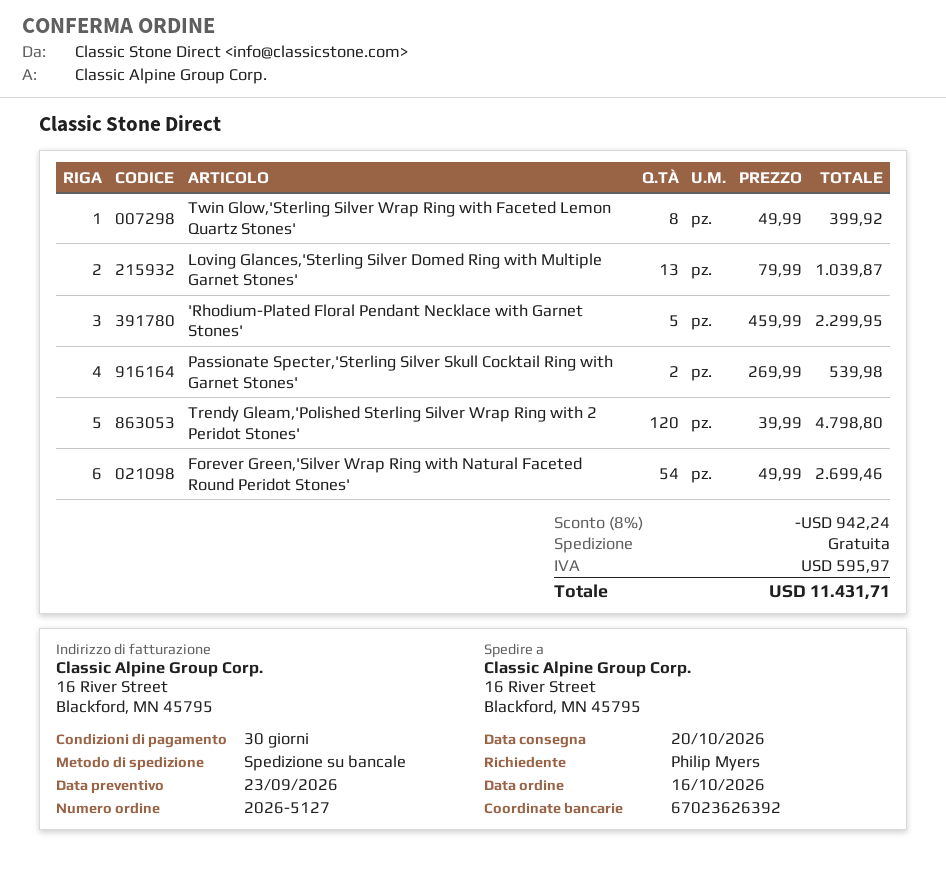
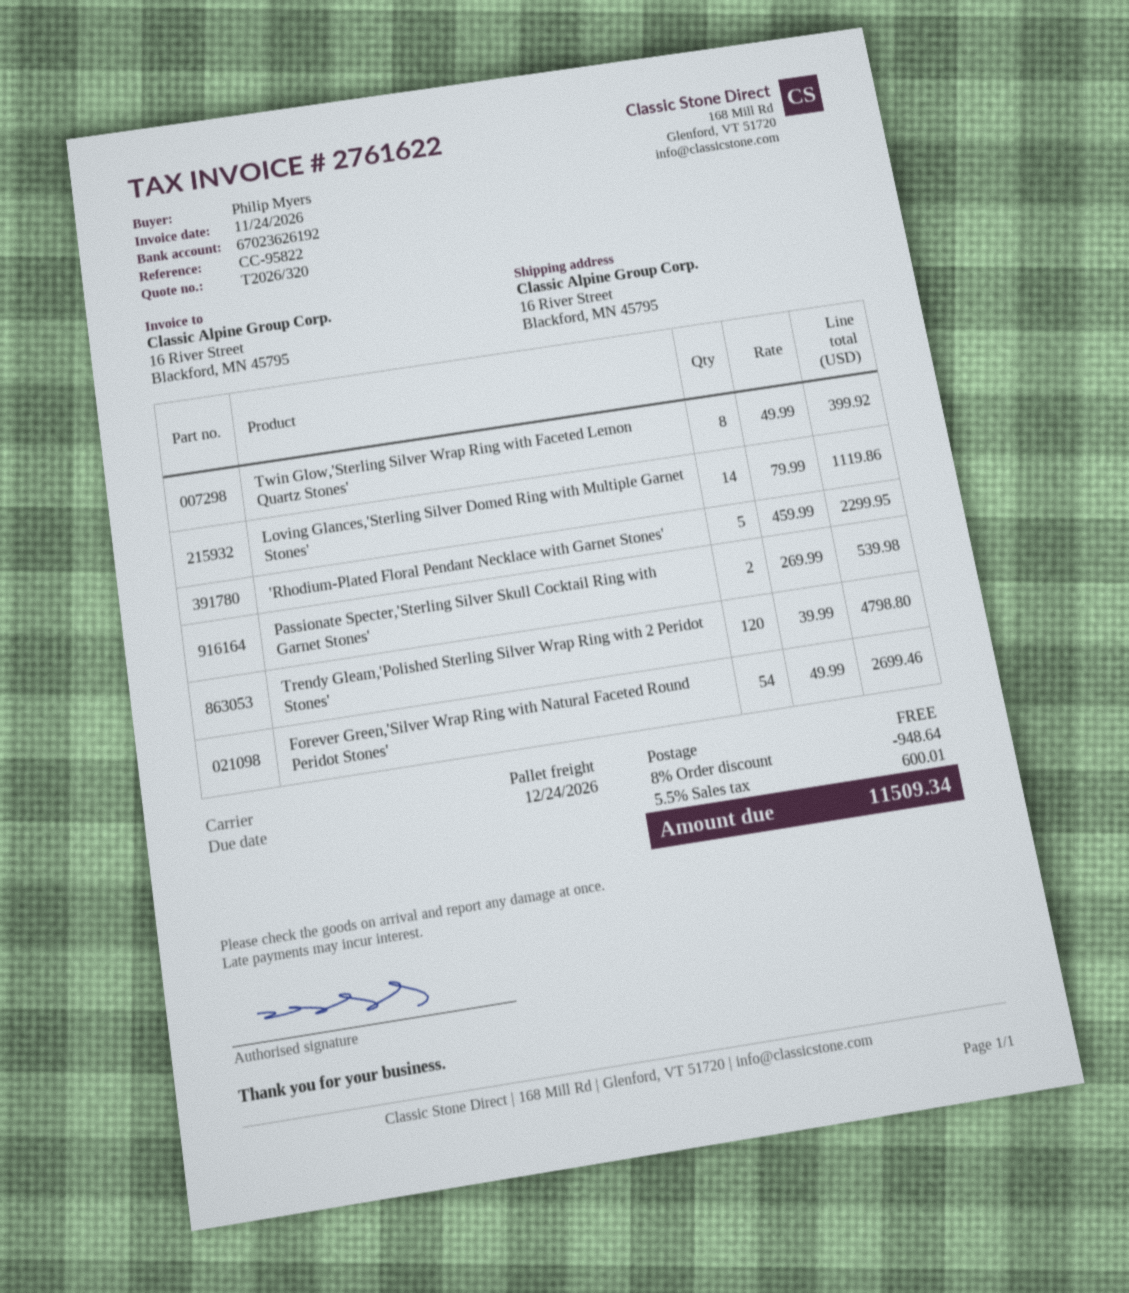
bank account: 67023626392 -> 67023626192
Loving Glances,'Sterling Silver Domed Ring with Multiple Garnet Stones': 13 x 79.99 = 1039.87 -> 14 x 79.99 = 1119.86
discount: 8% = 942.24 -> 8% = 948.64
tax: 595.97 -> 600.01
total: 11431.71 -> 11509.34

